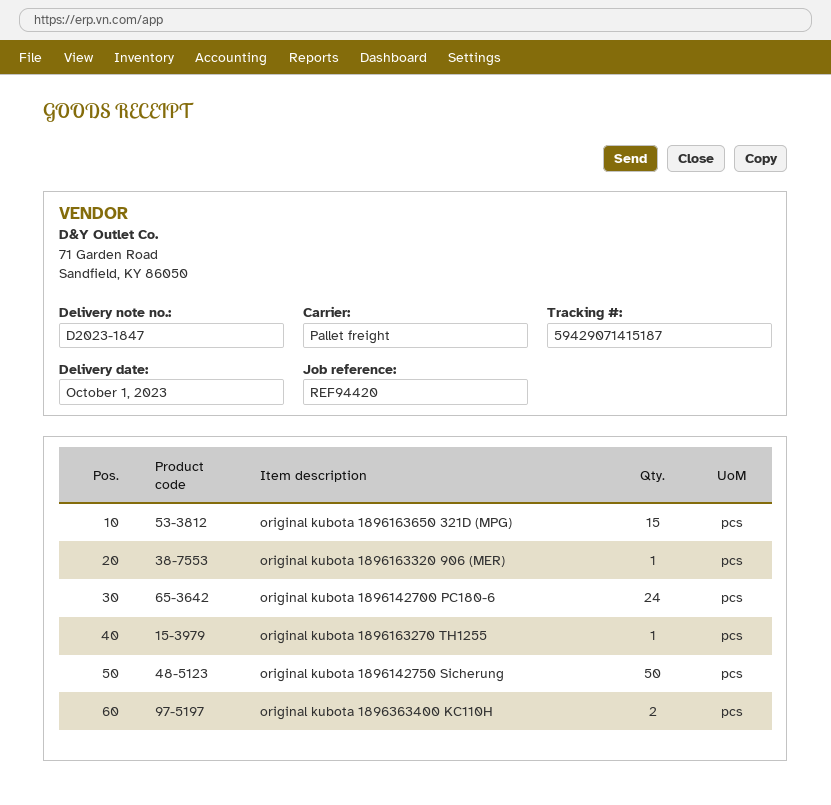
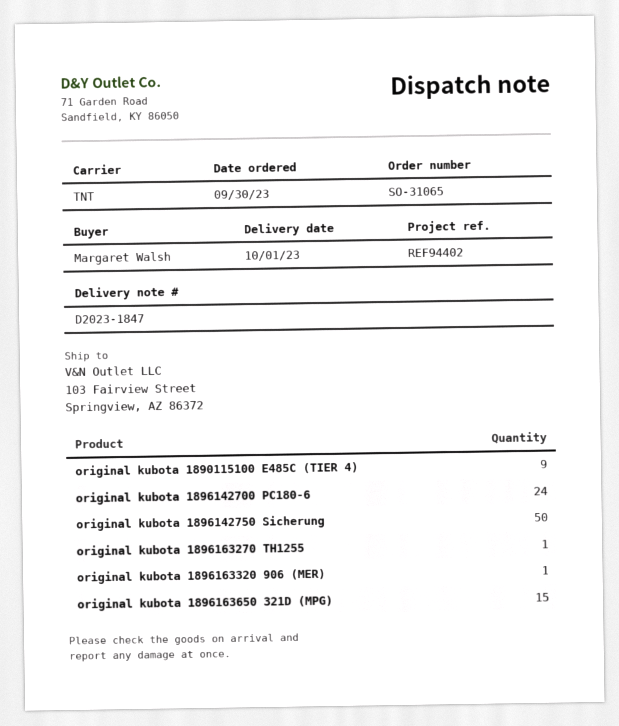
reference: REF94420 -> REF94402
shipping method: pallet freight -> TNT
original kubota 1896363400 KC110H: 2 -> none
original kubota 1890115100 E485C (TIER 4): none -> 9

